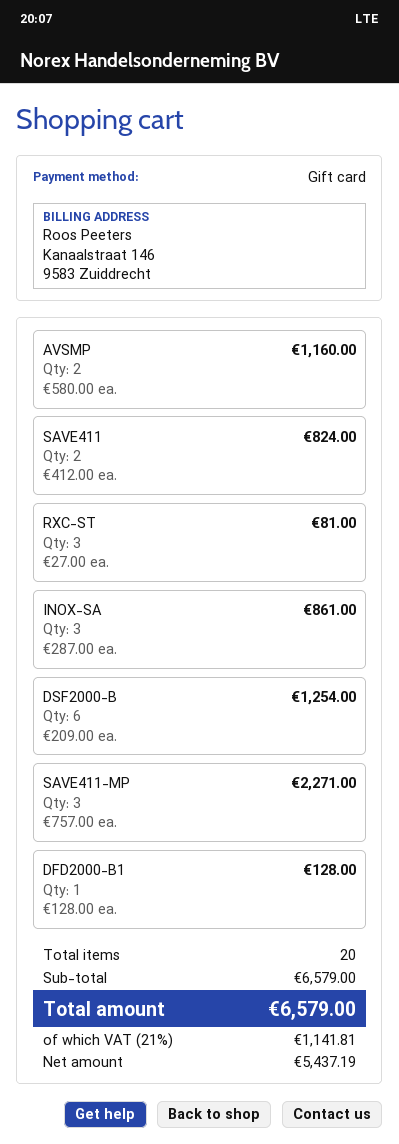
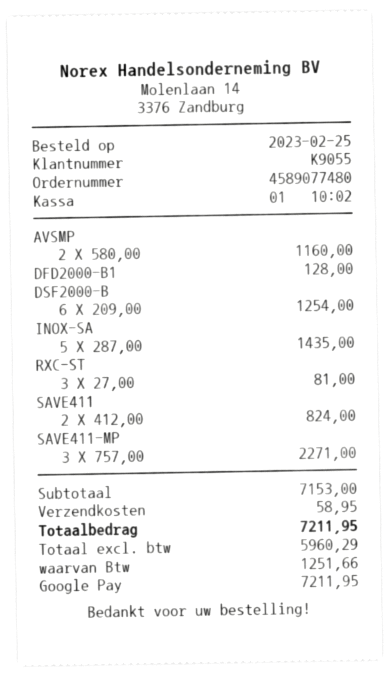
payment method: gift card -> Google Pay
INOX-SA: 3 x 287.00 = 861.00 -> 5 x 287.00 = 1435.00
subtotal: 6579.00 -> 7153.00
shipping: none -> 58.95
net: 5437.19 -> 5960.29
tax: 1141.81 -> 1251.66
total: 6579.00 -> 7211.95

